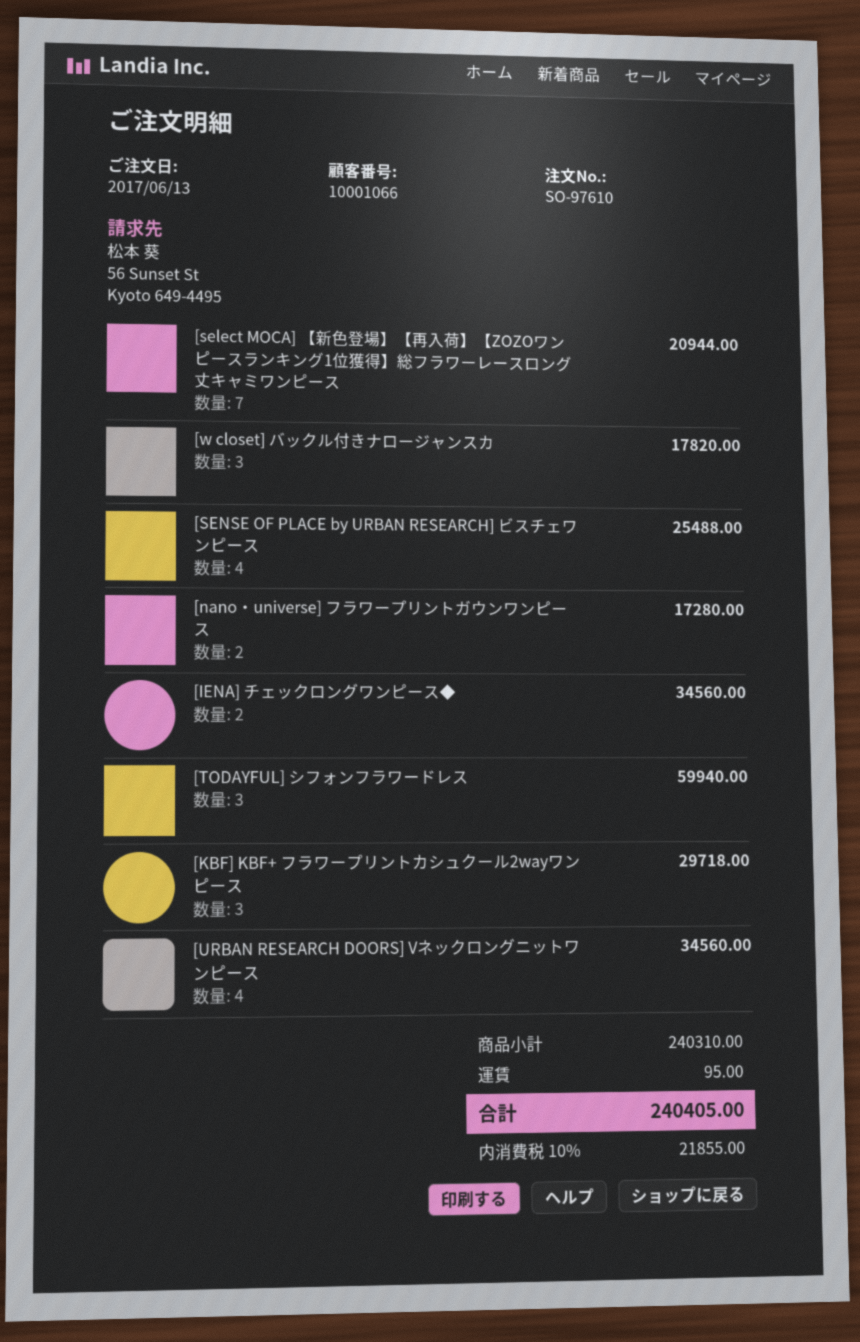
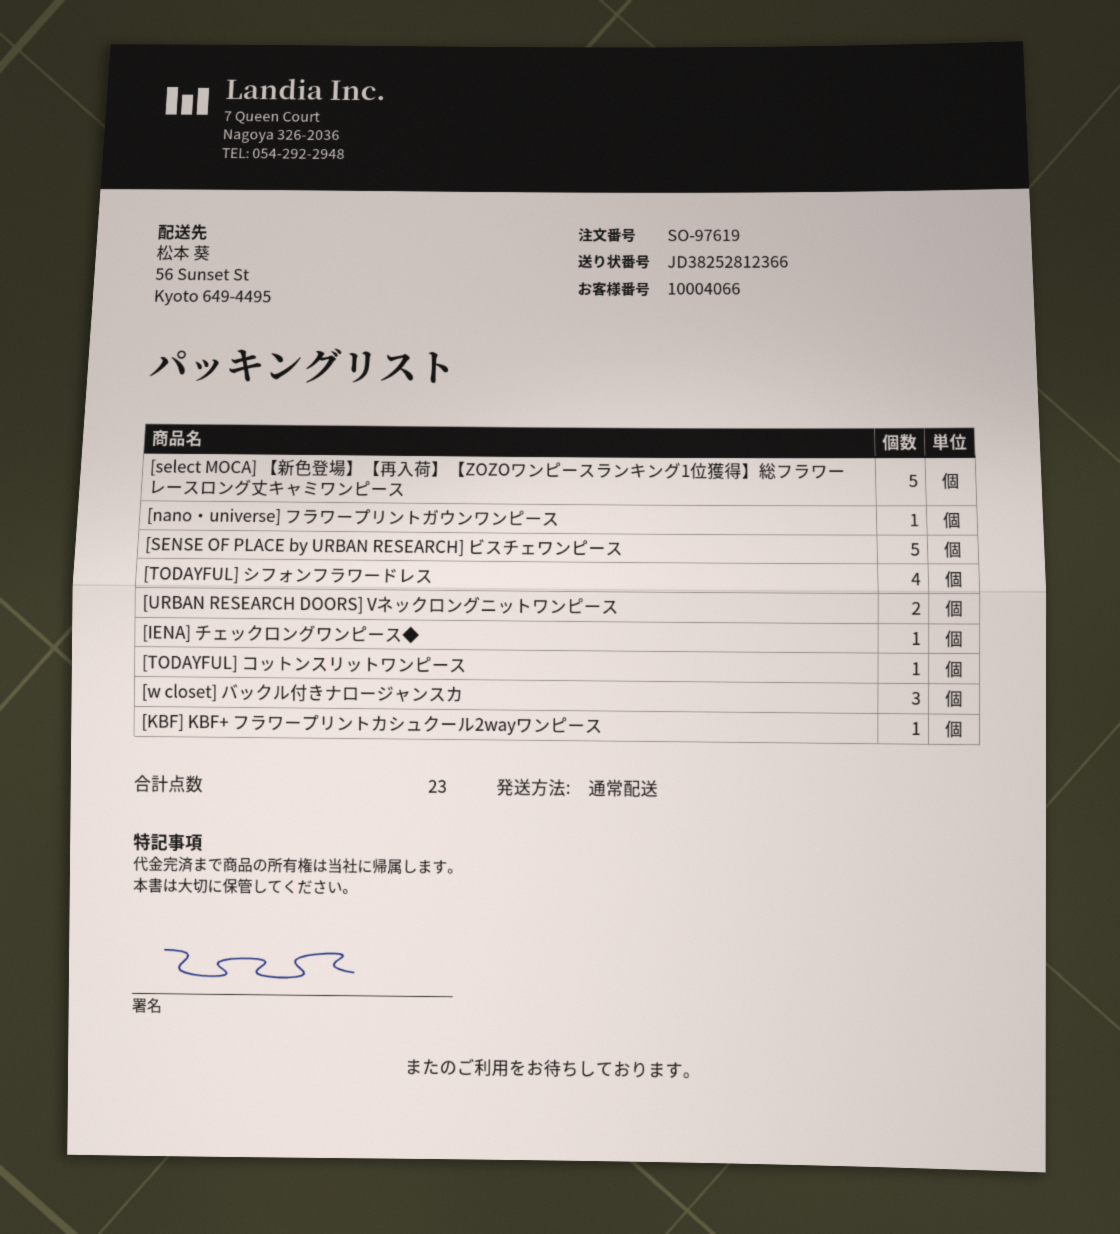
order number: SO-97610 -> SO-97619
customer number: 10001066 -> 10004066
[select MOCA] 【新色登場】【再入荷】【ZOZOワンピースランキング1位獲得】総フラワーレースロング丈キャミワンピース: 7 -> 5
[SENSE OF PLACE by URBAN RESEARCH] ビスチェワンピース: 4 -> 5
[nano・universe] フラワープリントガウンワンピース: 2 -> 1
[IENA] チェックロングワンピース◆: 2 -> 1
[TODAYFUL] シフォンフラワードレス: 3 -> 4
[KBF] KBF+ フラワープリントカシュクール2wayワンピース: 3 -> 1
[URBAN RESEARCH DOORS] Vネックロングニットワンピース: 4 -> 2
[TODAYFUL] コットンスリットワンピース: none -> 1

